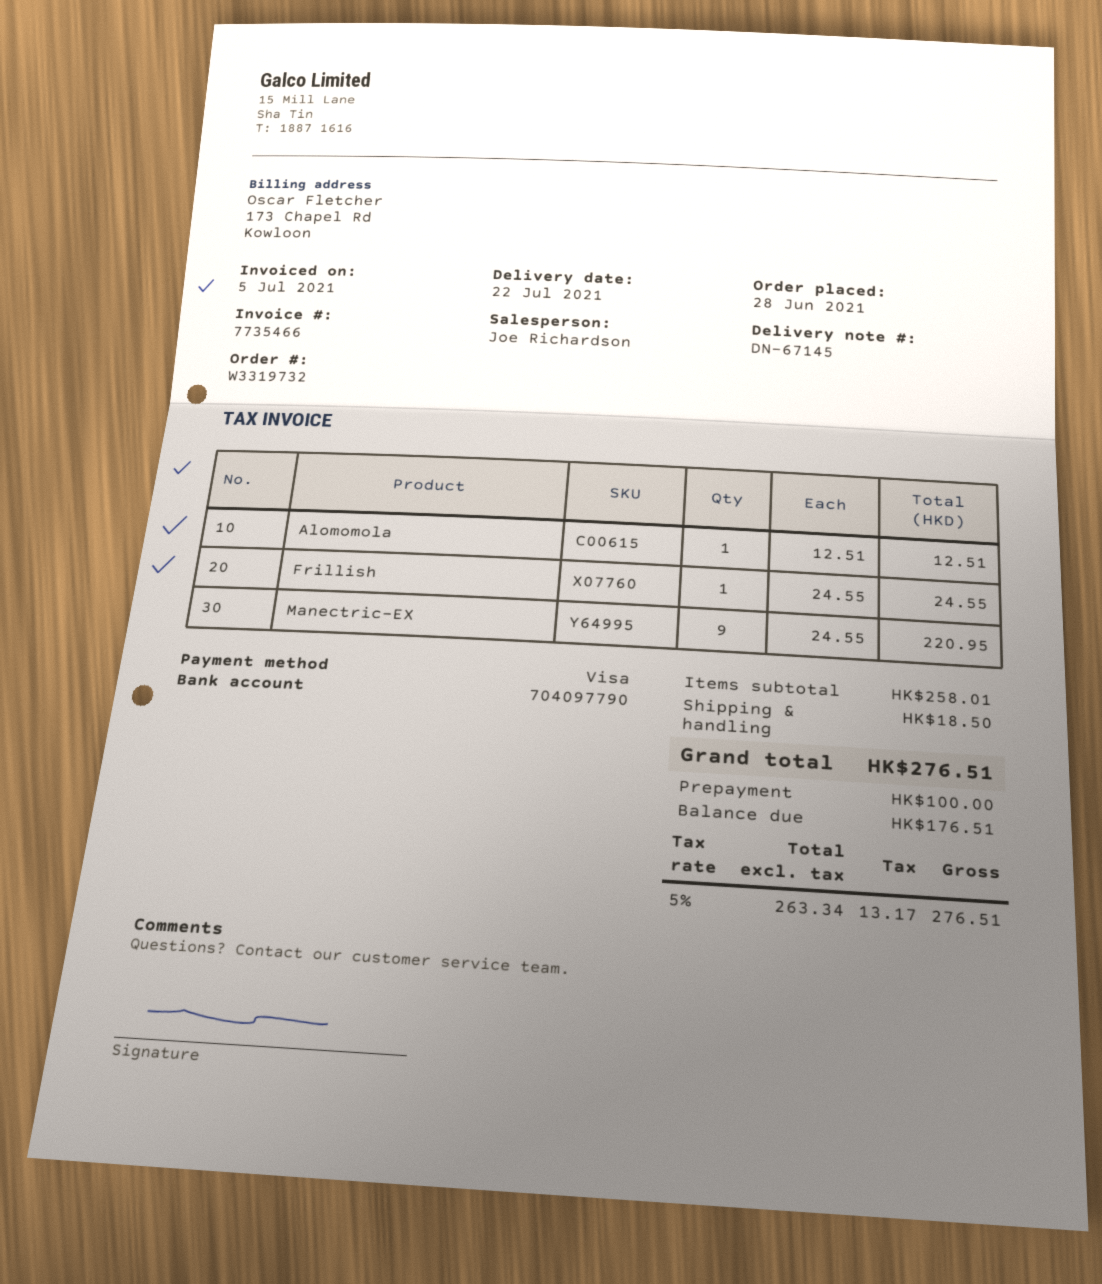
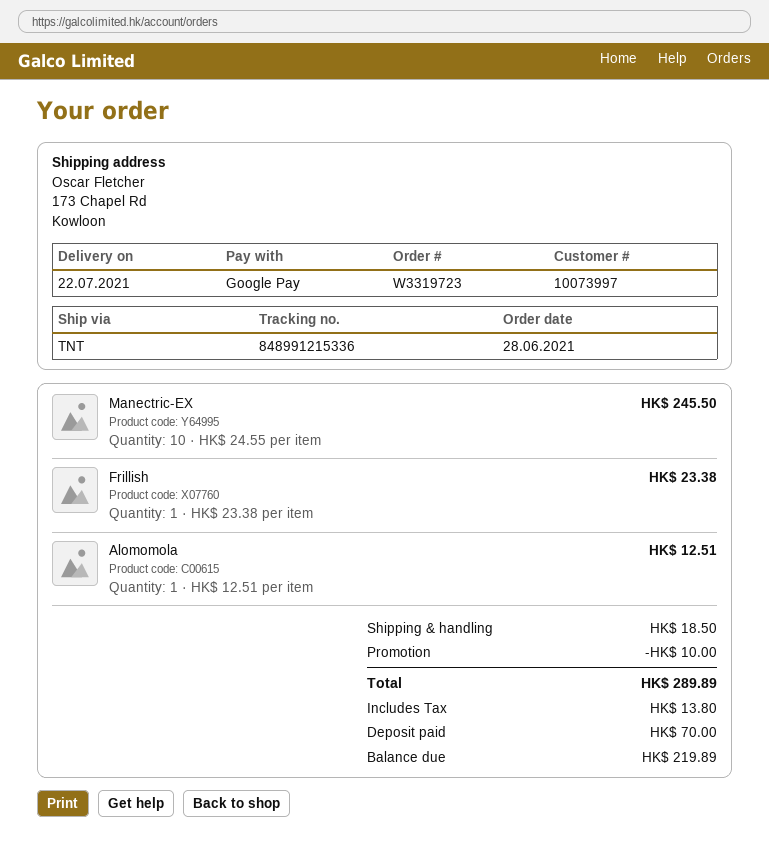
order number: W3319732 -> W3319723
payment method: Visa -> Google Pay
Frillish: 1 x 24.55 = 24.55 -> 1 x 23.38 = 23.38
Manectric-EX: 9 x 24.55 = 220.95 -> 10 x 24.55 = 245.50
discount: none -> 10.00
tax: 13.17 -> 13.80
total: 276.51 -> 289.89
deposit: 100.00 -> 70.00
balance: 176.51 -> 219.89

